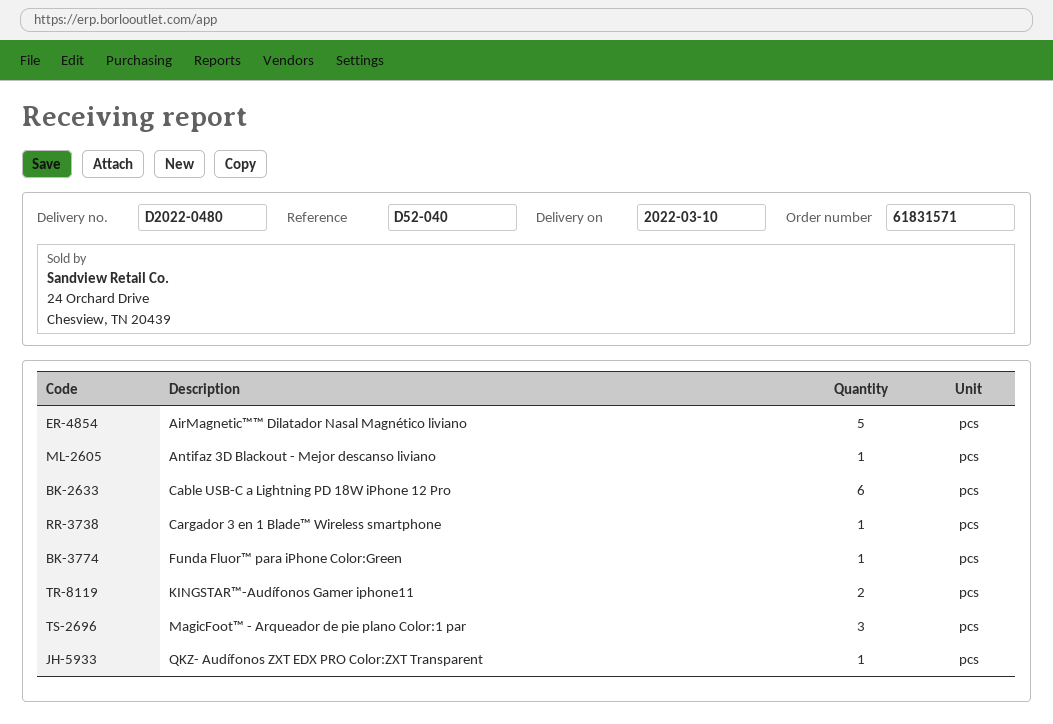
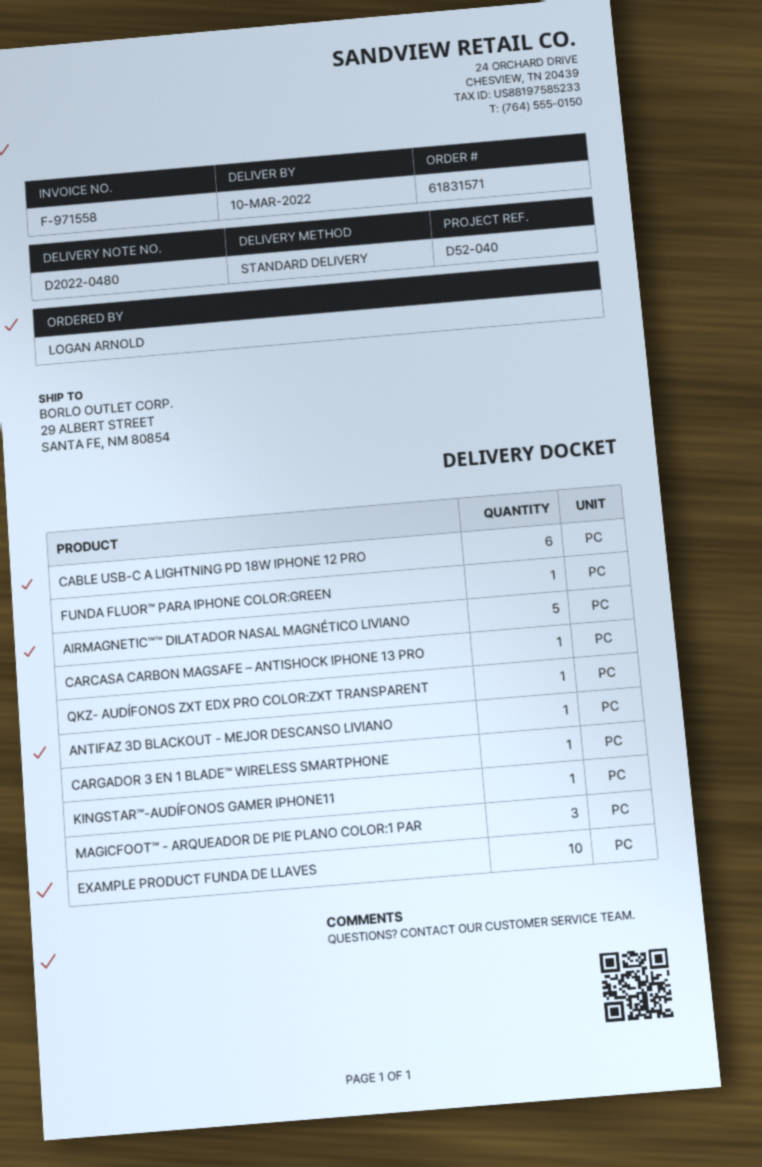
KINGSTAR™-Audífonos Gamer iphone11: 2 -> 1
CARCASA CARBON MAGSAFE – ANTISHOCK IPHONE 13 PRO: none -> 1
EXAMPLE PRODUCT FUNDA DE LLAVES: none -> 10

